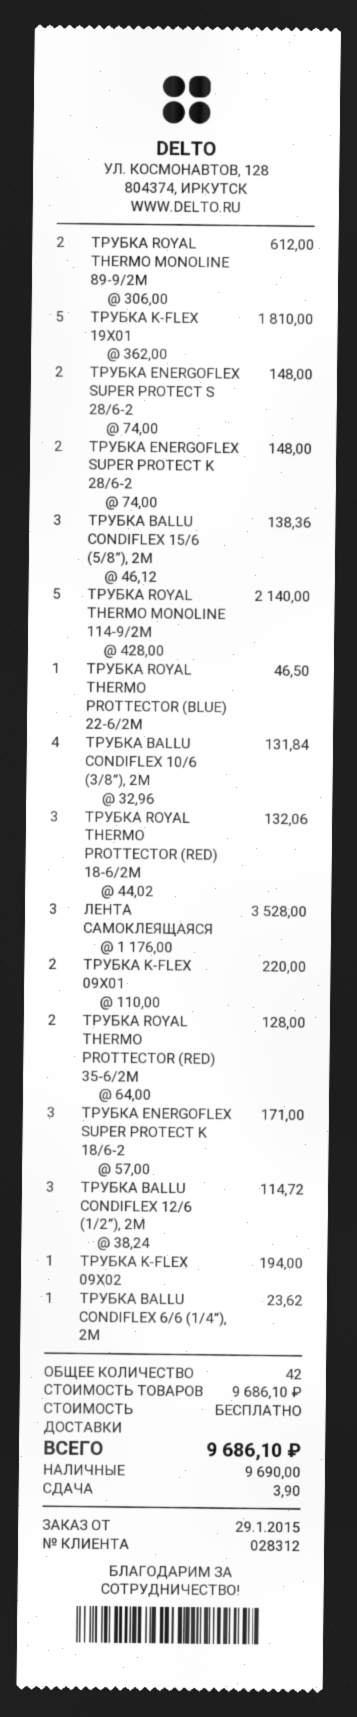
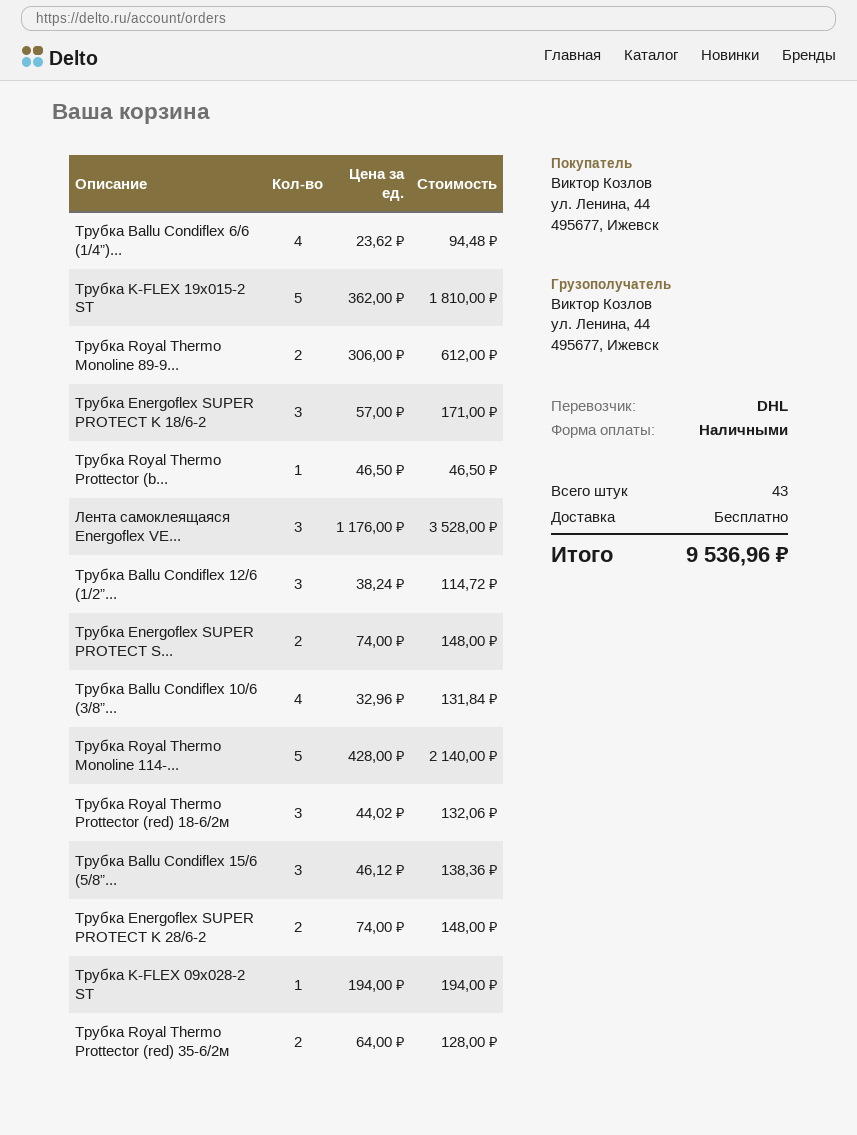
ТРУБКА K-FLEX 09X01: 2 x 110.00 = 220.00 -> none
ТРУБКА BALLU CONDIFLEX 6/6 (1/4”), 2М: 1 x 23.62 = 23.62 -> 4 x 23.62 = 94.48
total quantity: 42 -> 43
total: 9686.10 -> 9536.96

